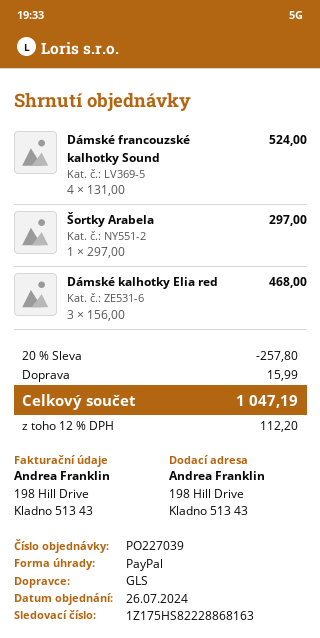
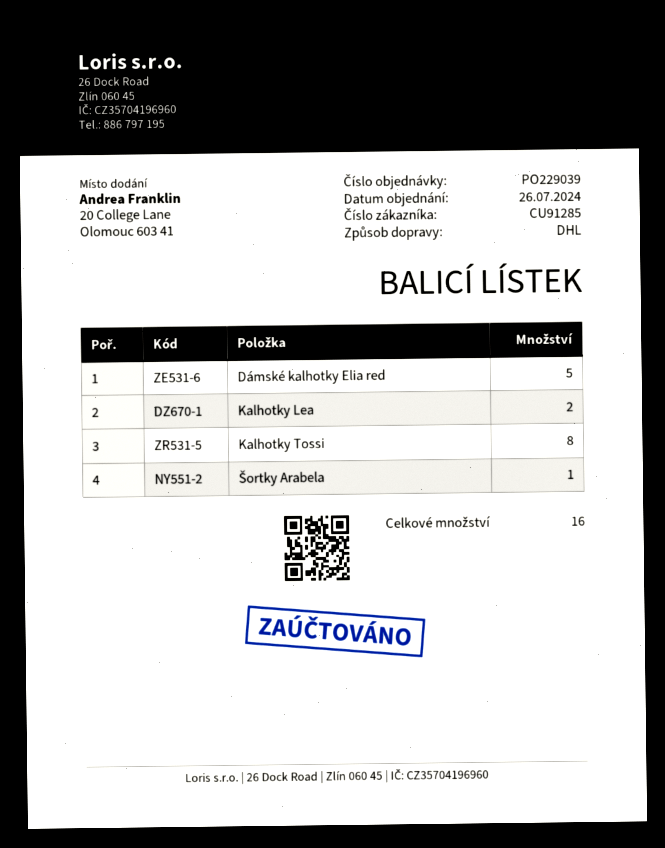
order number: PO227039 -> PO229039
shipping method: GLS -> DHL
ship to: 198 Hill Drive, Kladno 513 43 -> 20 College Lane, Olomouc 603 41
Dámské francouzské kalhotky Sound: 4 -> none
Dámské kalhotky Elia red: 3 -> 5
Kalhotky Lea: none -> 2
Kalhotky Tossi: none -> 8

